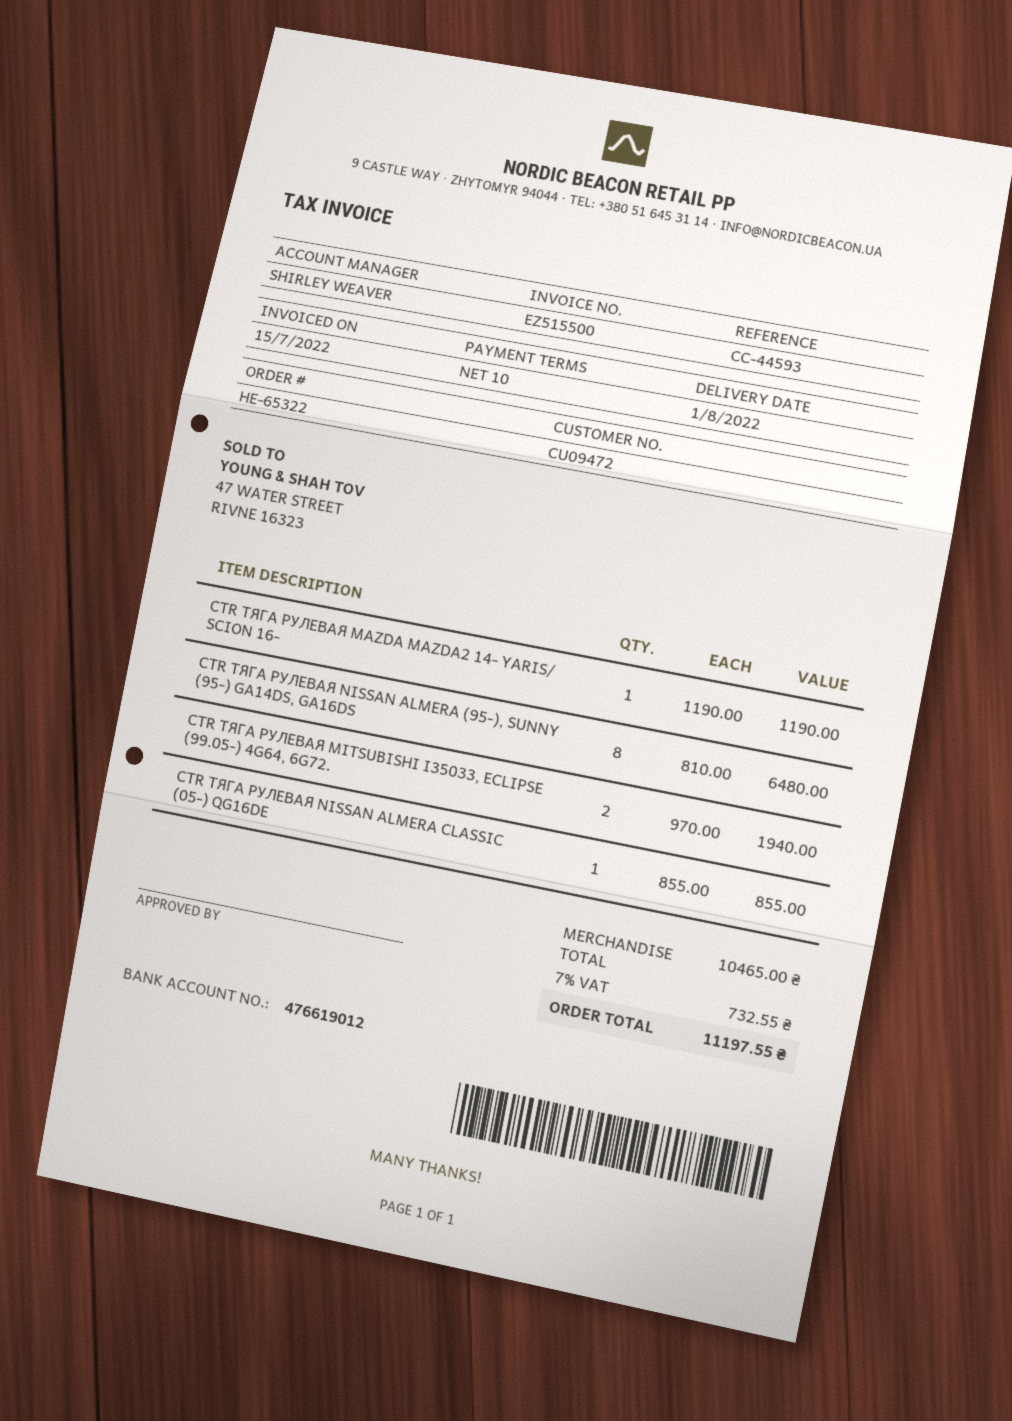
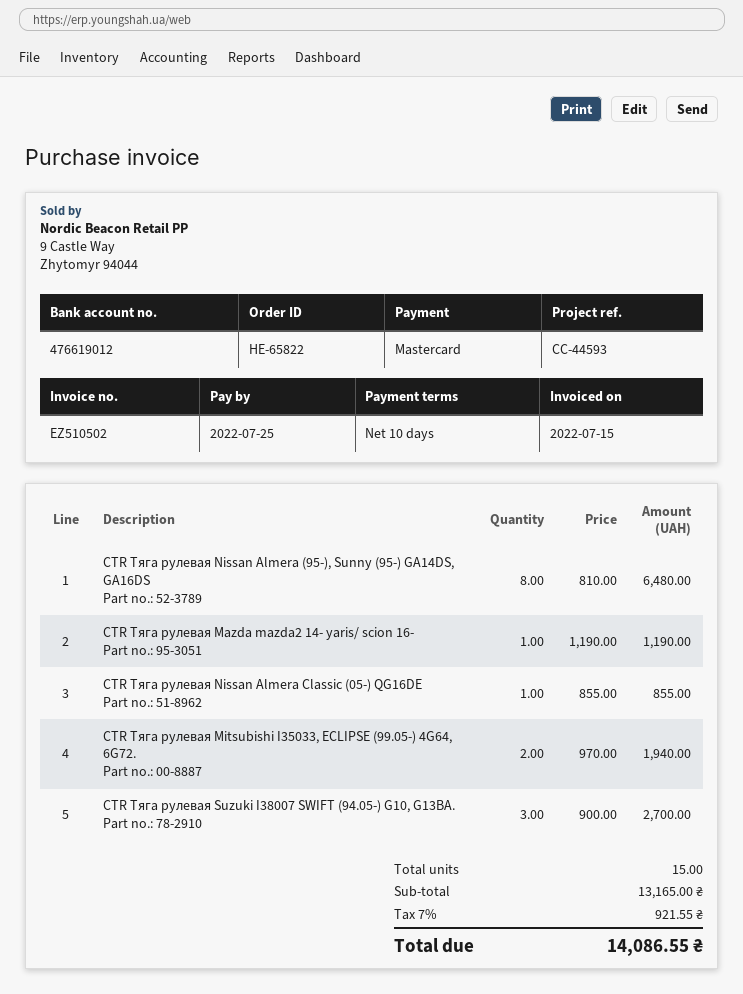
order number: HE-65322 -> HE-65822
invoice number: EZ515500 -> EZ510502
CTR Тяга рулевая Suzuki I38007 SWIFT (94.05-) G10, G13BA.: none -> 3 x 900.00 = 2700.00
subtotal: 10465.00 -> 13165.00
tax: 7% = 732.55 -> 7% = 921.55
total: 11197.55 -> 14086.55

